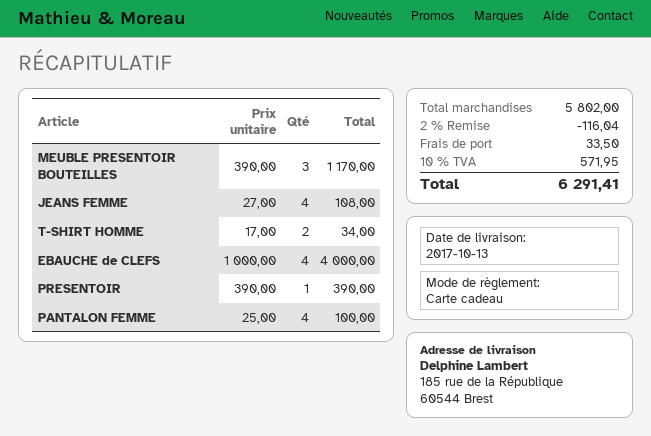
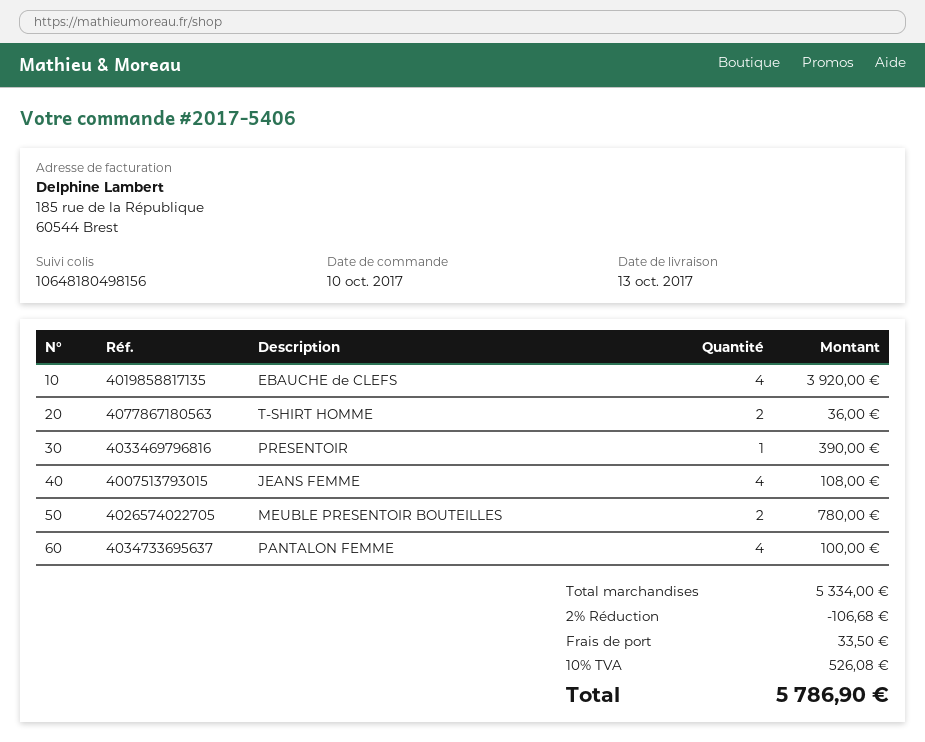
MEUBLE PRESENTOIR BOUTEILLES: 3 for 1170.00 -> 2 for 780.00
T-SHIRT HOMME: 2 for 34.00 -> 2 for 36.00
EBAUCHE de CLEFS: 4 for 4000.00 -> 4 for 3920.00
subtotal: 5802.00 -> 5334.00
discount: 2% = 116.04 -> 2% = 106.68
tax: 10% = 571.95 -> 10% = 526.08
total: 6291.41 -> 5786.90

